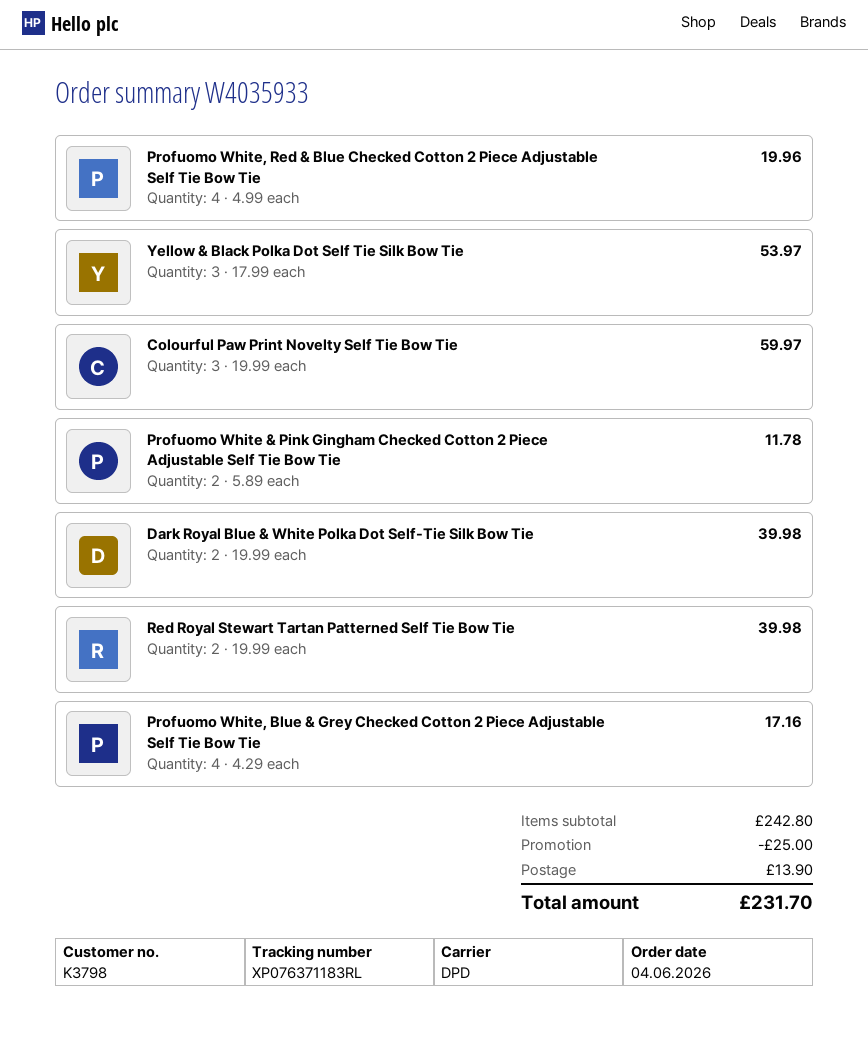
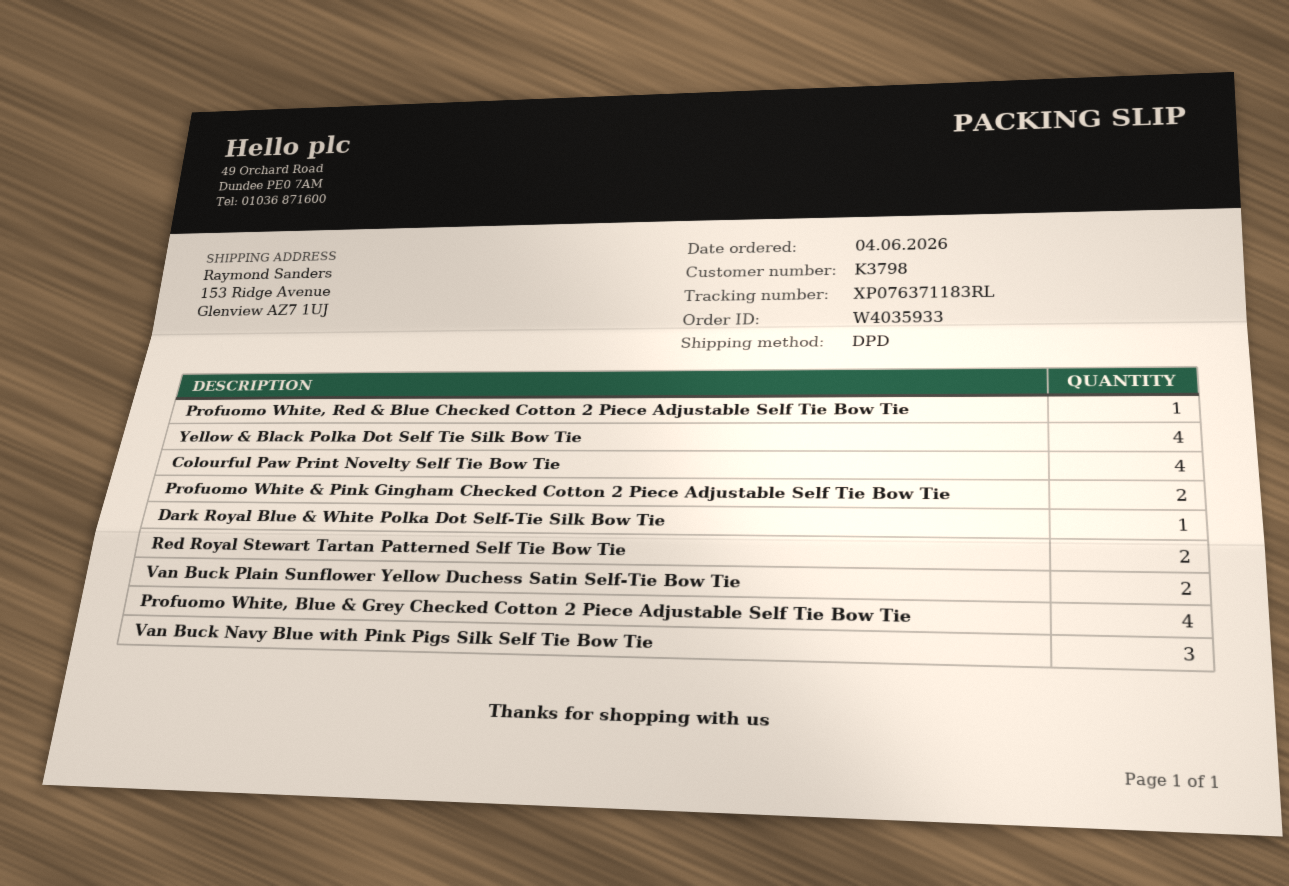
Profuomo White, Red & Blue Checked Cotton 2 Piece Adjustable Self Tie Bow Tie: 4 -> 1
Yellow & Black Polka Dot Self Tie Silk Bow Tie: 3 -> 4
Colourful Paw Print Novelty Self Tie Bow Tie: 3 -> 4
Dark Royal Blue & White Polka Dot Self-Tie Silk Bow Tie: 2 -> 1
Van Buck Plain Sunflower Yellow Duchess Satin Self-Tie Bow Tie: none -> 2
Van Buck Navy Blue with Pink Pigs Silk Self Tie Bow Tie: none -> 3

